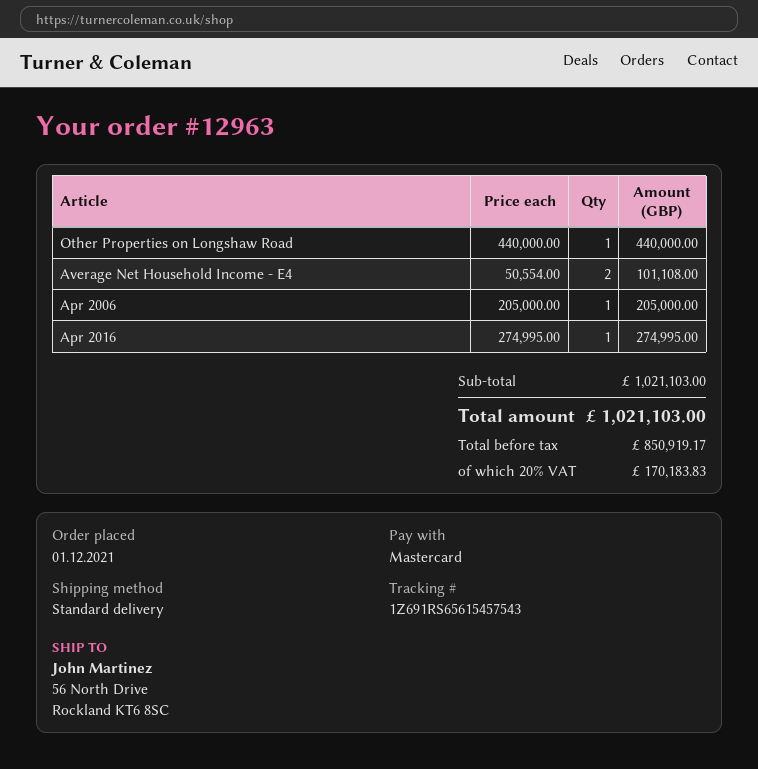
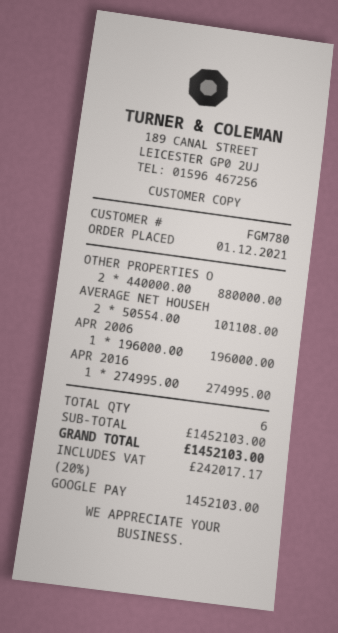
payment method: Mastercard -> Google Pay
Other Properties on Longshaw Road: 1 x 440000.00 = 440000.00 -> 2 x 440000.00 = 880000.00
Apr 2006: 1 x 205000.00 = 205000.00 -> 1 x 196000.00 = 196000.00
subtotal: 1021103.00 -> 1452103.00
tax: 20% = 170183.83 -> 20% = 242017.17
total: 1021103.00 -> 1452103.00

